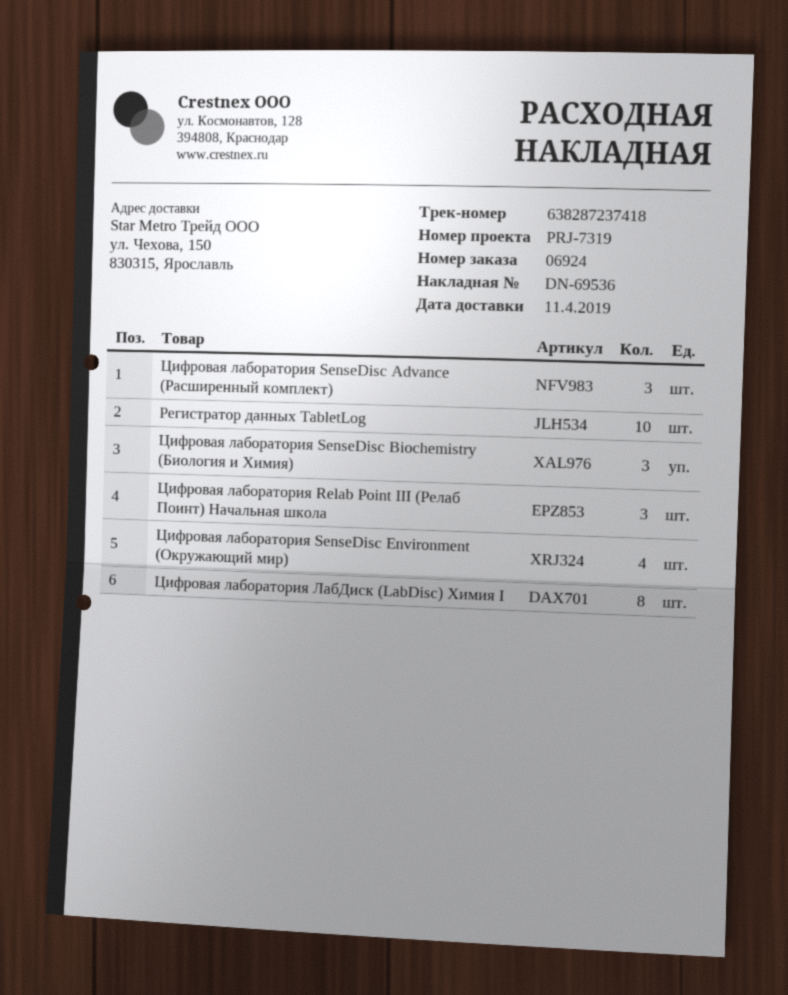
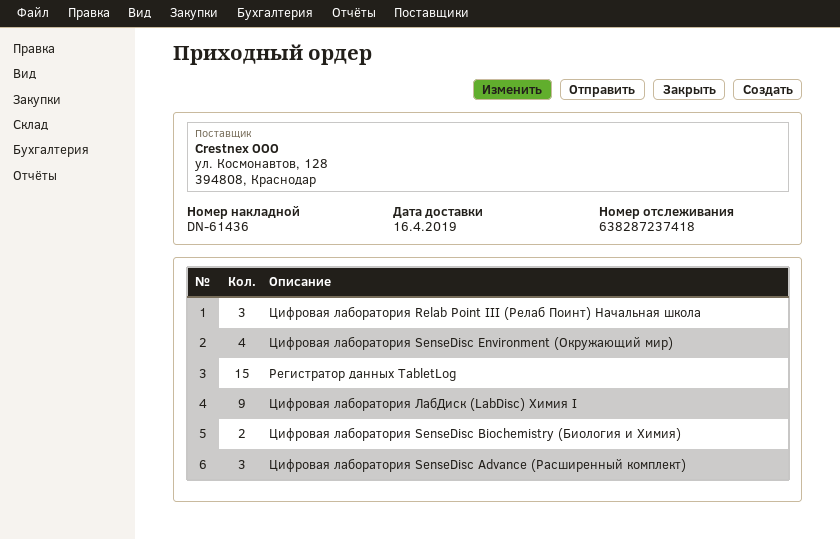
delivery note number: DN-69536 -> DN-61436
delivery date: 2019-04-11 -> 2019-04-16
Регистратор данных TabletLog: 10 -> 15
Цифровая лаборатория SenseDisс Biochemistry (Биология и Химия): 3 -> 2
Цифровая лаборатория ЛабДиск (LabDisc) Химия I: 8 -> 9

